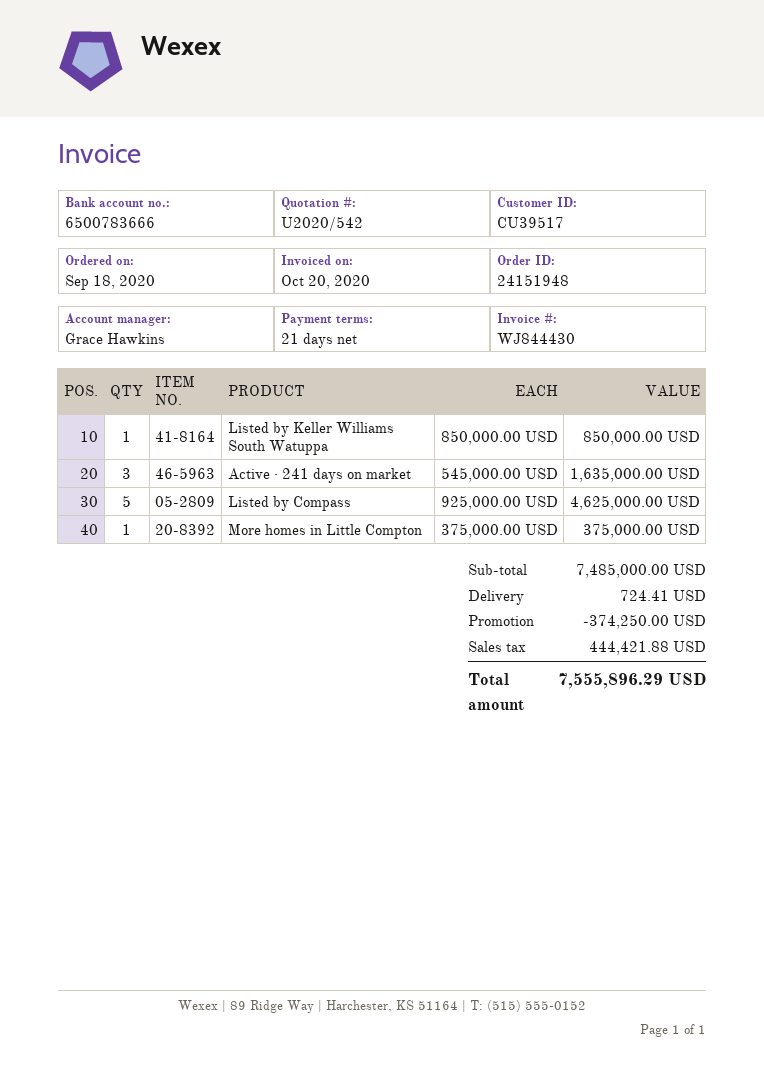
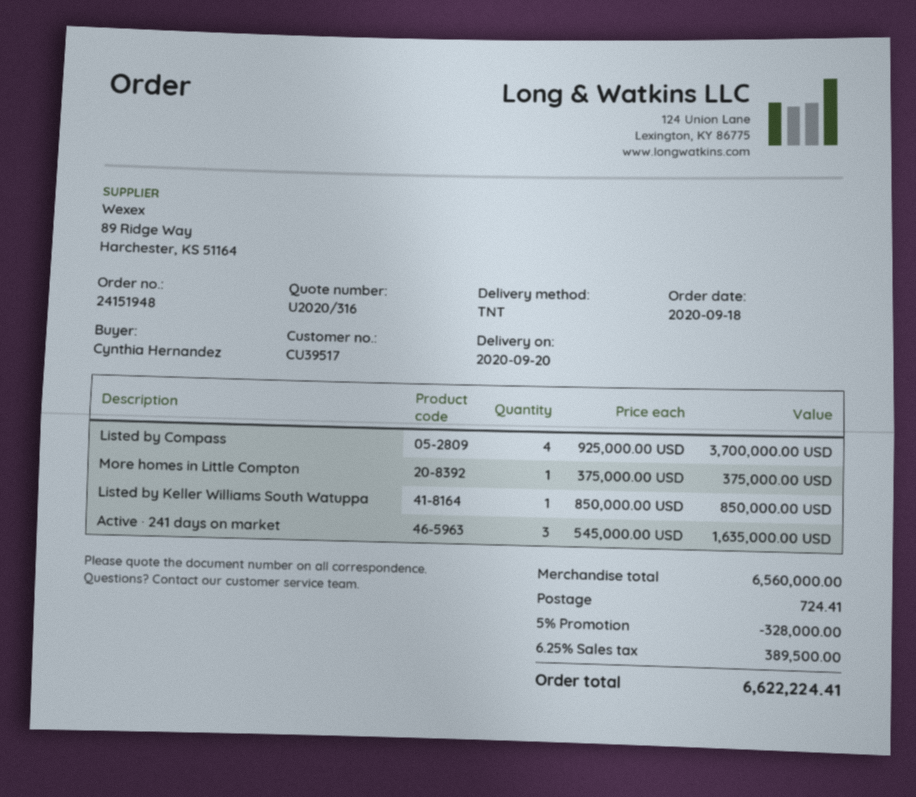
quote number: U2020/542 -> U2020/316
Listed by Compass: 5 x 925000.00 = 4625000.00 -> 4 x 925000.00 = 3700000.00
subtotal: 7485000.00 -> 6560000.00
discount: 374250.00 -> 328000.00
tax: 444421.88 -> 389500.00
total: 7555896.29 -> 6622224.41

